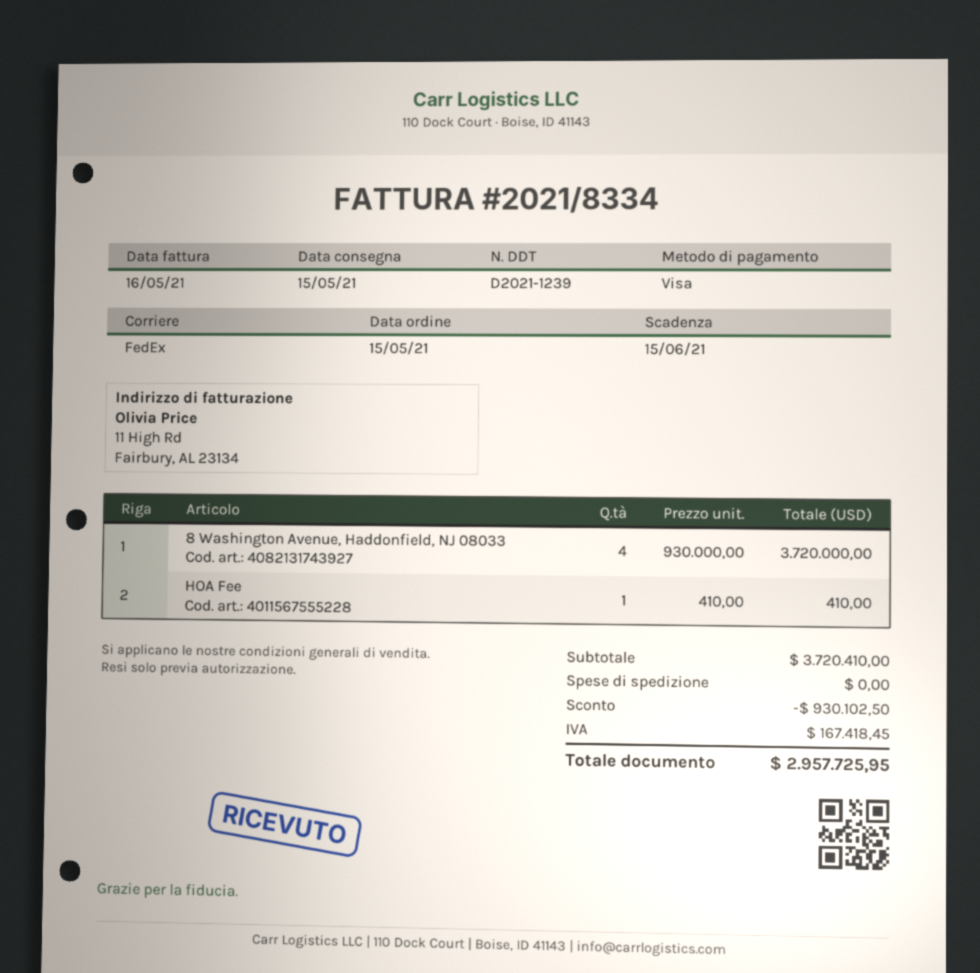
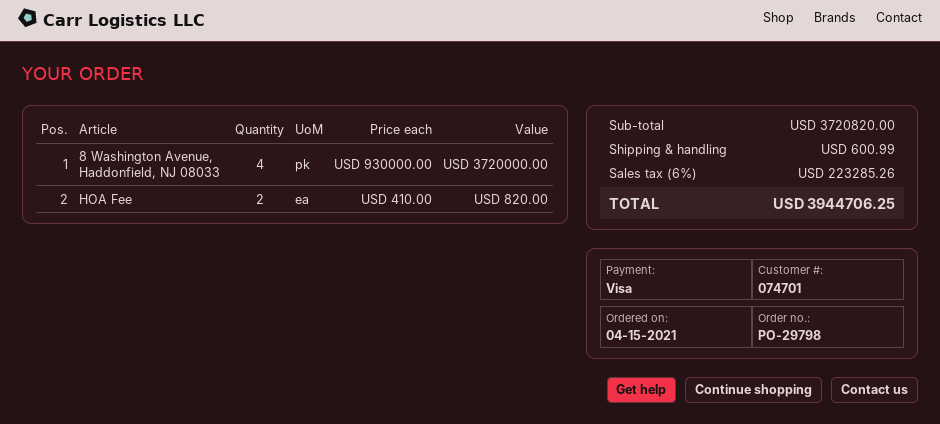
order date: 2021-05-15 -> 2021-04-15
HOA Fee: 1 x 410.00 = 410.00 -> 2 x 410.00 = 820.00
subtotal: 3720410.00 -> 3720820.00
discount: 930102.50 -> none
shipping: 0.00 -> 600.99
tax: 167418.45 -> 223285.26
total: 2957725.95 -> 3944706.25

